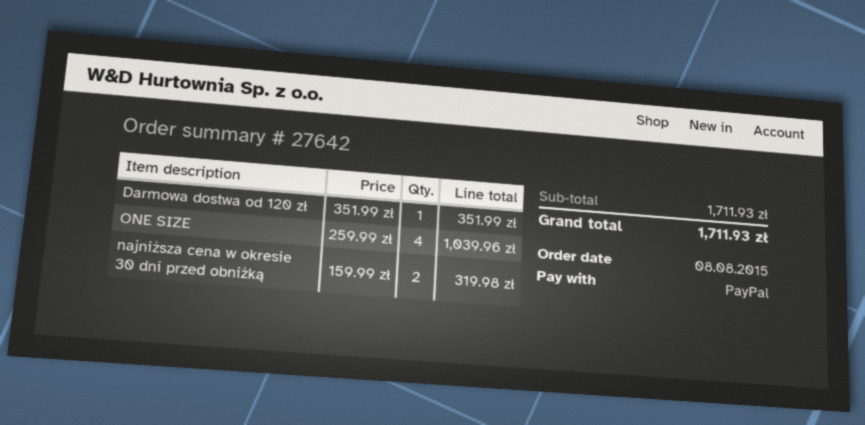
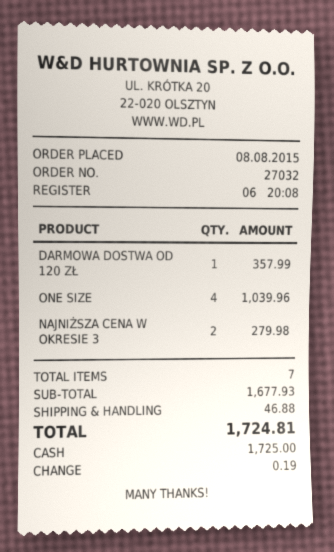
order number: 27642 -> 27032
payment method: PayPal -> cash
Darmowa dostwa od 120 zł: 1 for 351.99 -> 1 for 357.99
najniższa cena w okresie 30 dni przed obniżką: 2 for 319.98 -> 2 for 279.98
subtotal: 1711.93 -> 1677.93
shipping: none -> 46.88
total: 1711.93 -> 1724.81

